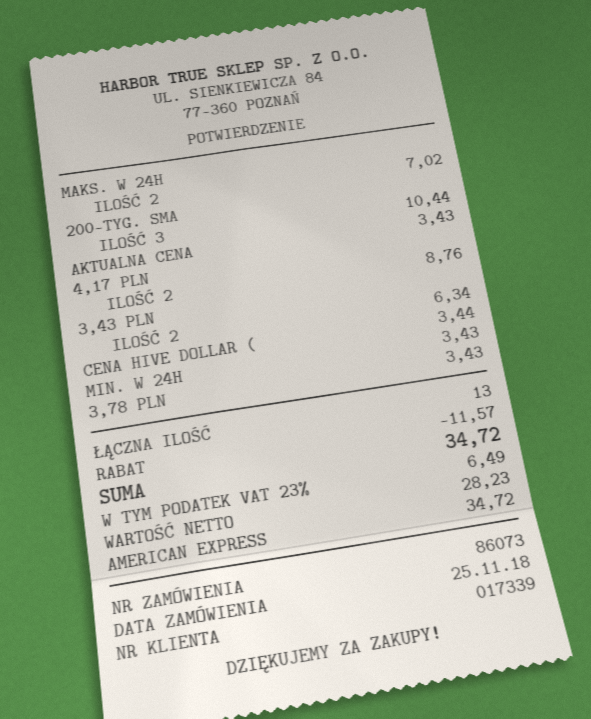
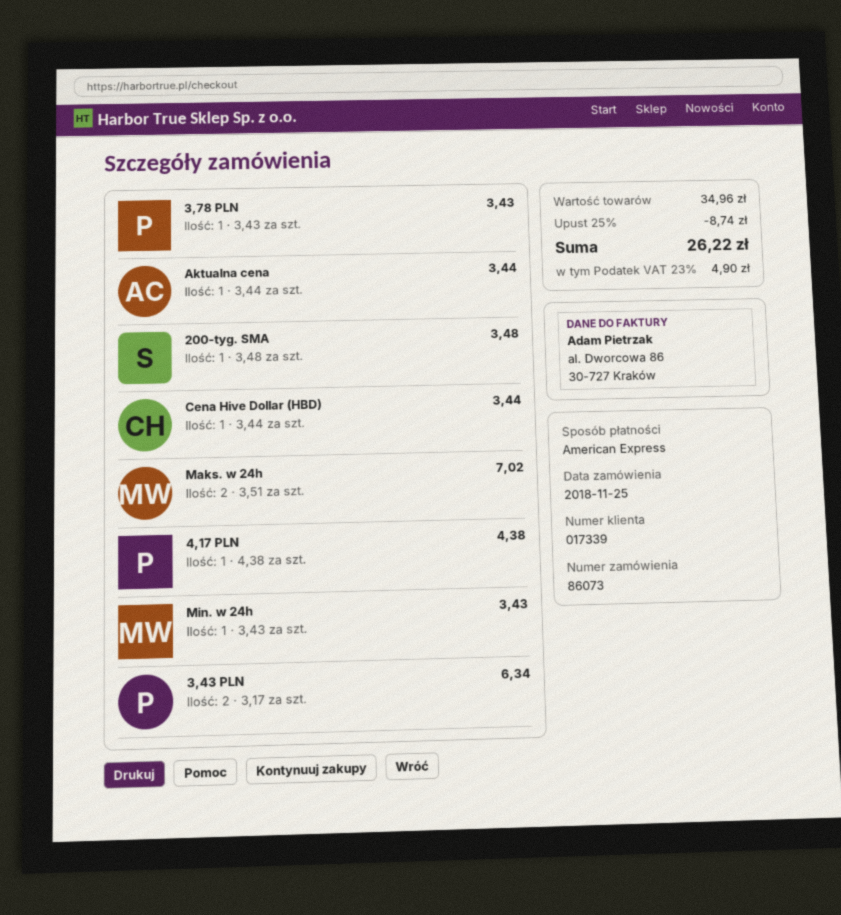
200-TYG. SMA: 3 for 10.44 -> 1 for 3.48
AKTUALNA CENA: 1 for 3.43 -> 1 for 3.44
4,17 PLN: 2 for 8.76 -> 1 for 4.38
discount: 11.57 -> 8.74
tax: 23% = 6.49 -> 23% = 4.90
total: 34.72 -> 26.22

